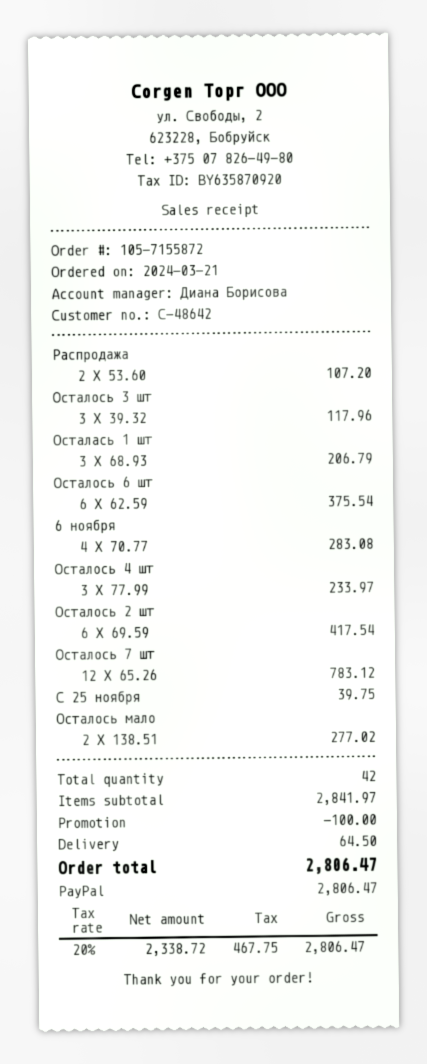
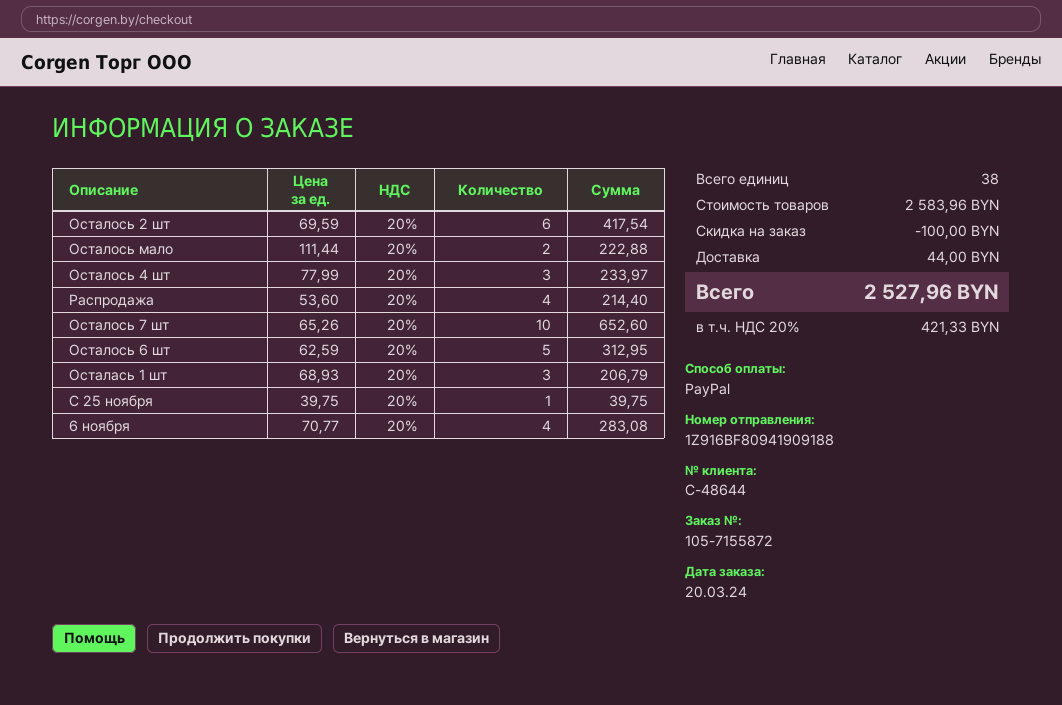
order date: 2024-03-21 -> 2024-03-20
customer number: C-48642 -> C-48644
Распродажа: 2 x 53.60 = 107.20 -> 4 x 53.60 = 214.40
Осталось 3 шт: 3 x 39.32 = 117.96 -> none
Осталось 6 шт: 6 x 62.59 = 375.54 -> 5 x 62.59 = 312.95
Осталось 7 шт: 12 x 65.26 = 783.12 -> 10 x 65.26 = 652.60
Осталось мало: 2 x 138.51 = 277.02 -> 2 x 111.44 = 222.88
total quantity: 42 -> 38
subtotal: 2841.97 -> 2583.96
shipping: 64.50 -> 44.00
tax: 20% = 467.75 -> 20% = 421.33
total: 2806.47 -> 2527.96

